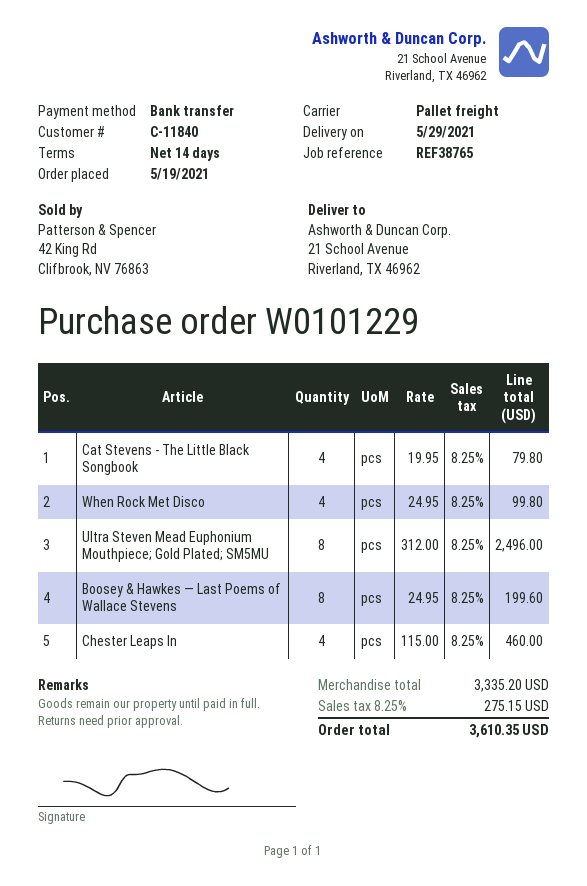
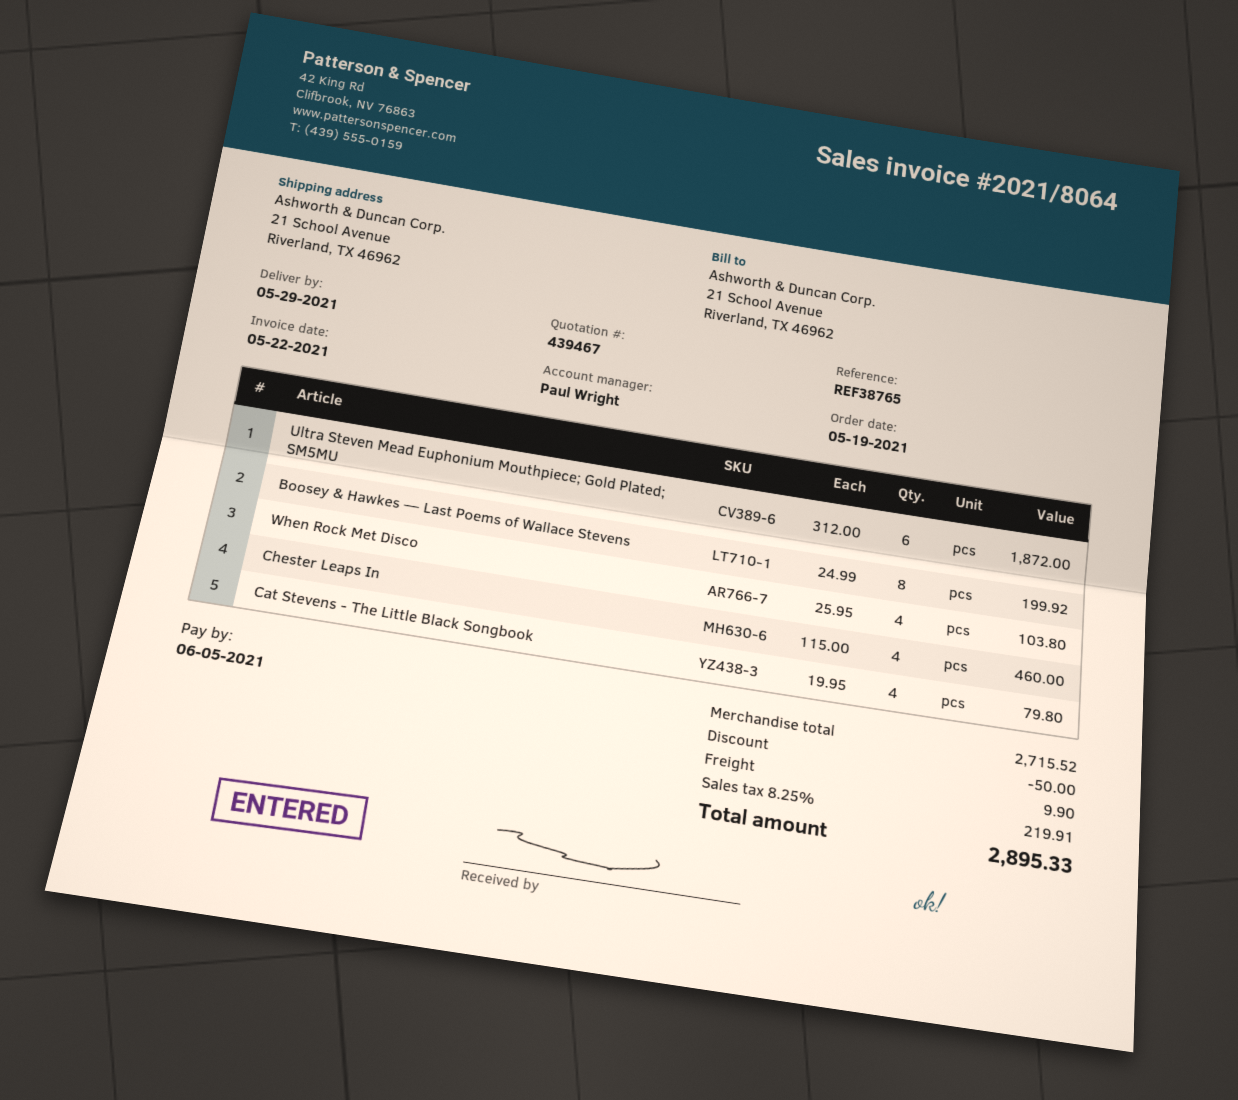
When Rock Met Disco: 4 x 24.95 = 99.80 -> 4 x 25.95 = 103.80
Ultra Steven Mead Euphonium Mouthpiece; Gold Plated; SM5MU: 8 x 312.00 = 2496.00 -> 6 x 312.00 = 1872.00
Boosey & Hawkes — Last Poems of Wallace Stevens: 8 x 24.95 = 199.60 -> 8 x 24.99 = 199.92
subtotal: 3335.20 -> 2715.52
discount: none -> 50.00
shipping: none -> 9.90
tax: 8.25% = 275.15 -> 8.25% = 219.91
total: 3610.35 -> 2895.33

